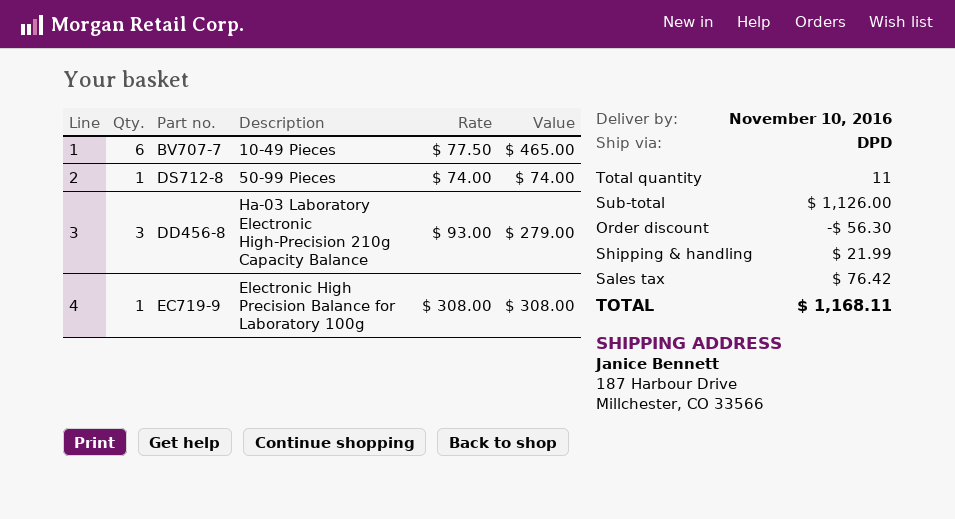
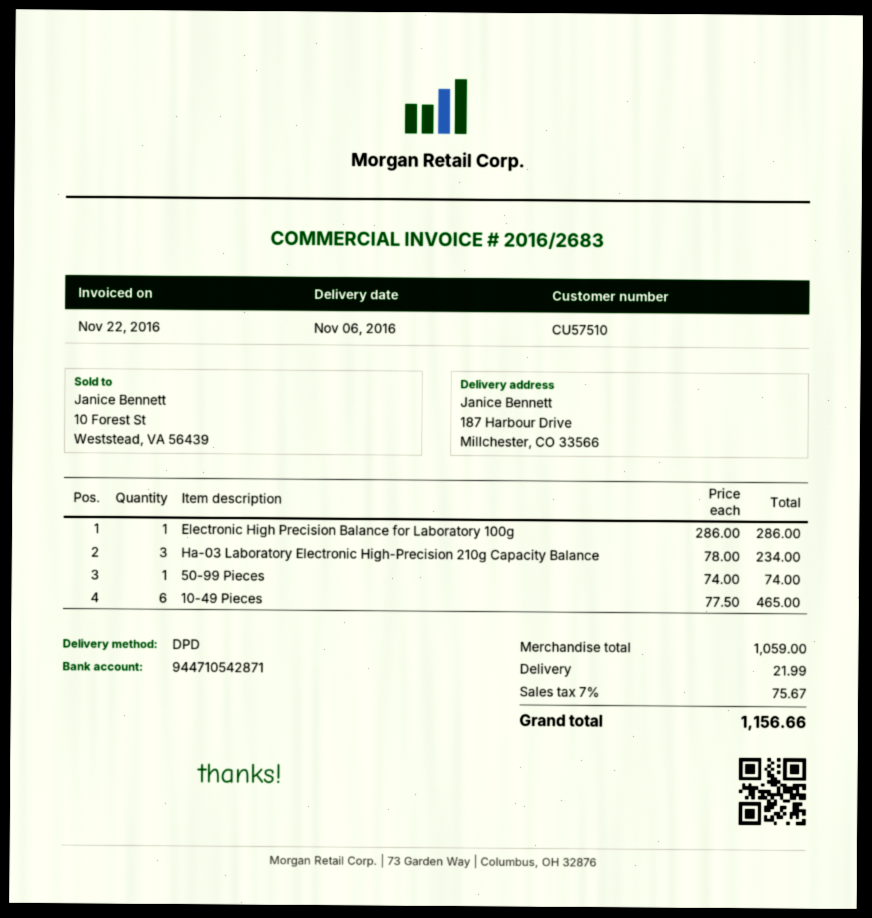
delivery date: 2016-11-10 -> 2016-11-06
Ha-03 Laboratory Electronic High-Precision 210g Capacity Balance: 3 x 93.00 = 279.00 -> 3 x 78.00 = 234.00
Electronic High Precision Balance for Laboratory 100g: 1 x 308.00 = 308.00 -> 1 x 286.00 = 286.00
subtotal: 1126.00 -> 1059.00
discount: 56.30 -> none
tax: 76.42 -> 75.67
total: 1168.11 -> 1156.66

